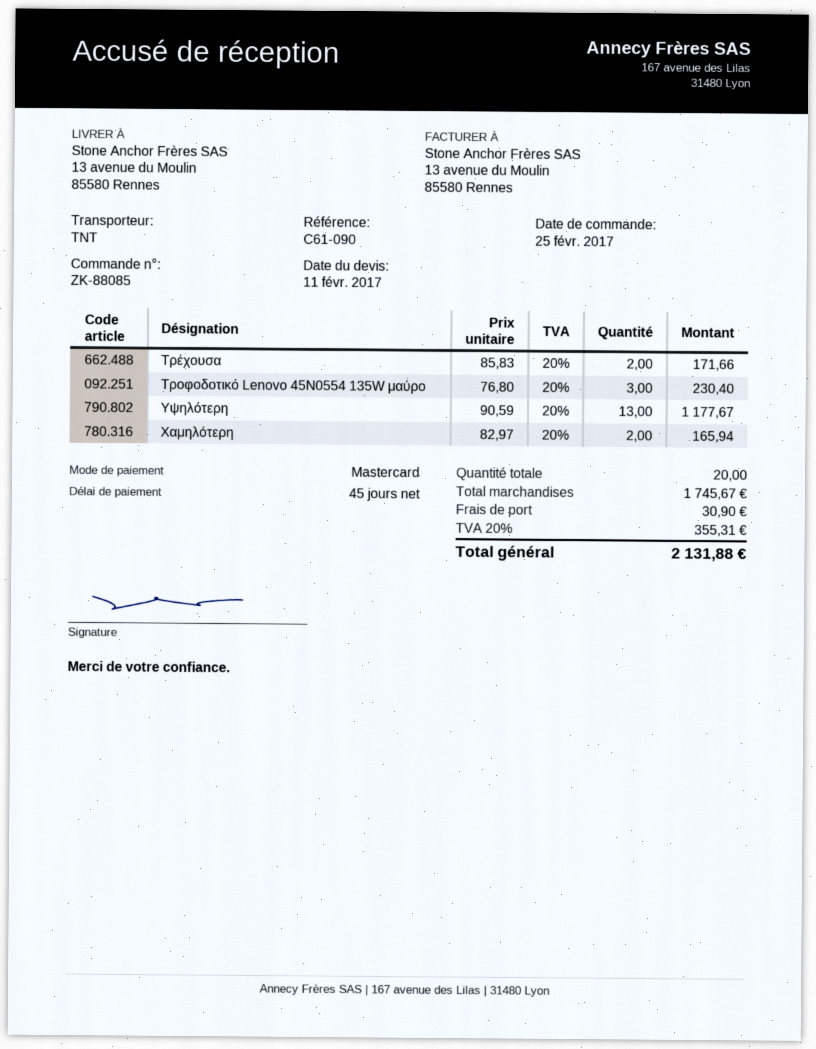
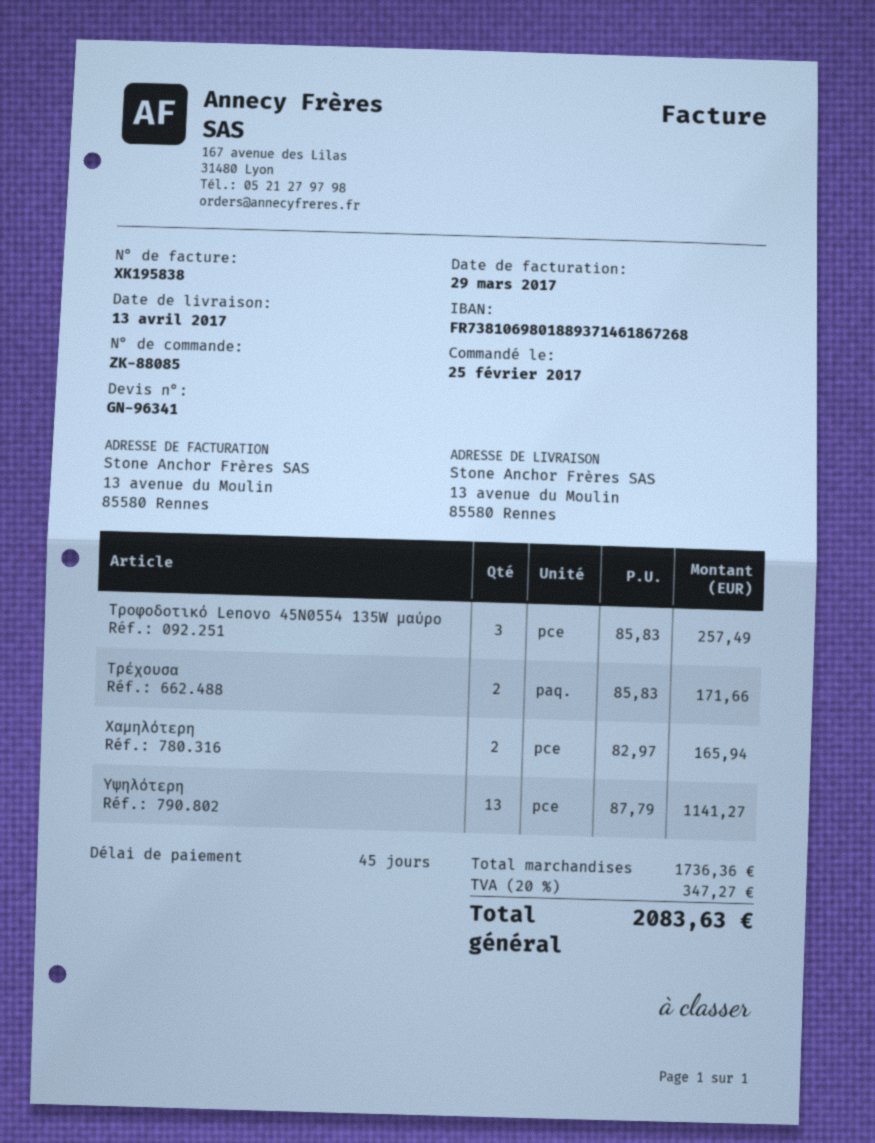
Τροφοδοτικό Lenovo 45N0554 135W μαύρο: 3 x 76.80 = 230.40 -> 3 x 85.83 = 257.49
Υψηλότερη: 13 x 90.59 = 1177.67 -> 13 x 87.79 = 1141.27
subtotal: 1745.67 -> 1736.36
shipping: 30.90 -> none
tax: 20% = 355.31 -> 20% = 347.27
total: 2131.88 -> 2083.63

